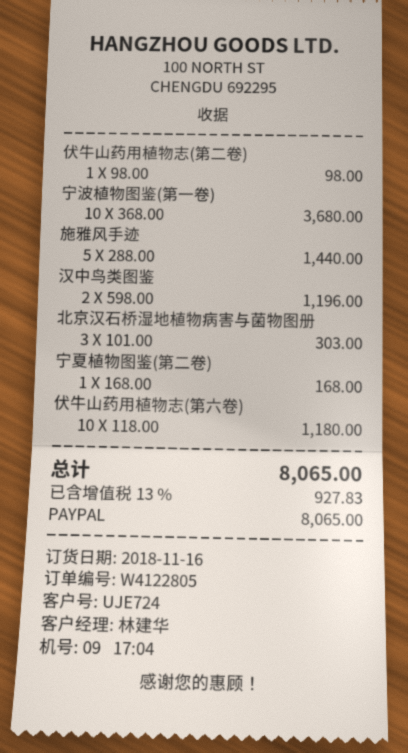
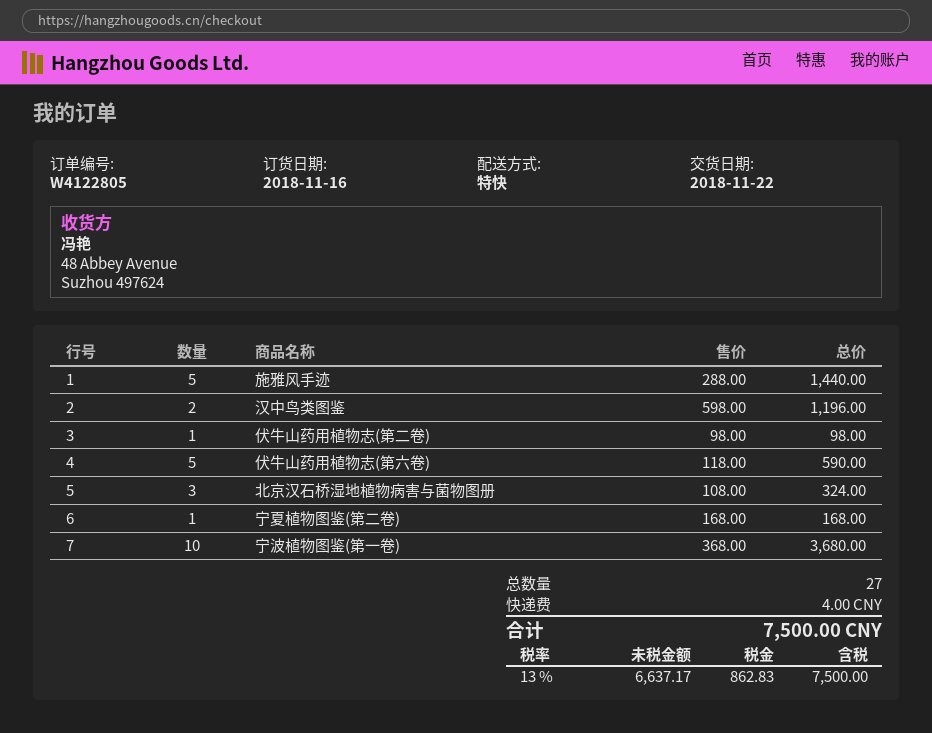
北京汉石桥湿地植物病害与菌物图册: 3 x 101.00 = 303.00 -> 3 x 108.00 = 324.00
伏牛山药用植物志(第六卷): 10 x 118.00 = 1180.00 -> 5 x 118.00 = 590.00
shipping: none -> 4.00
tax: 13% = 927.83 -> 13% = 862.83
total: 8065.00 -> 7500.00

